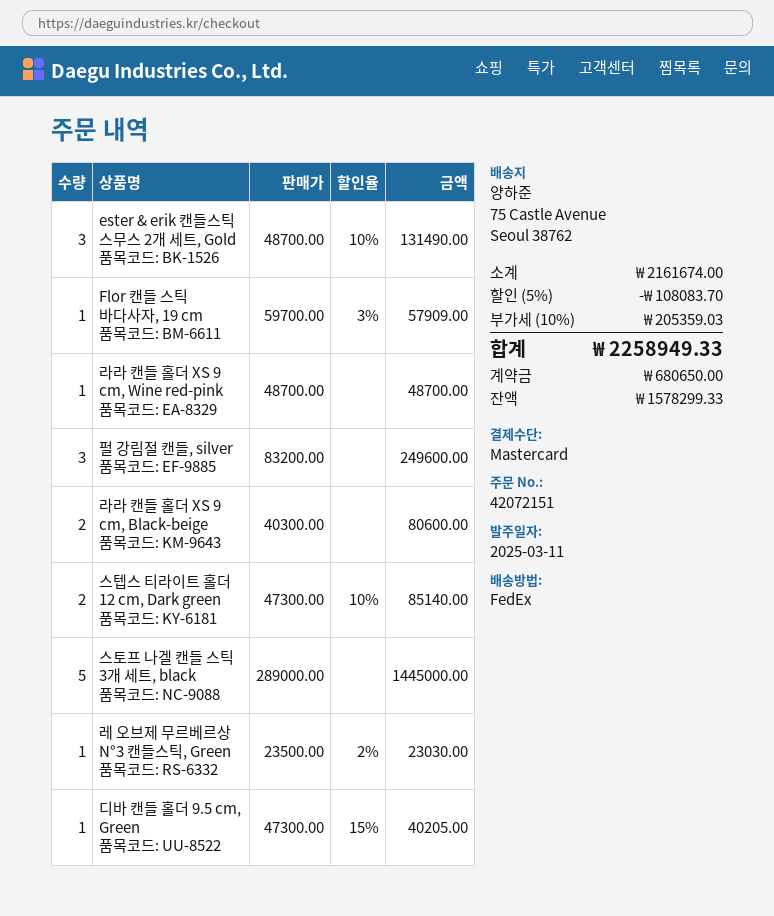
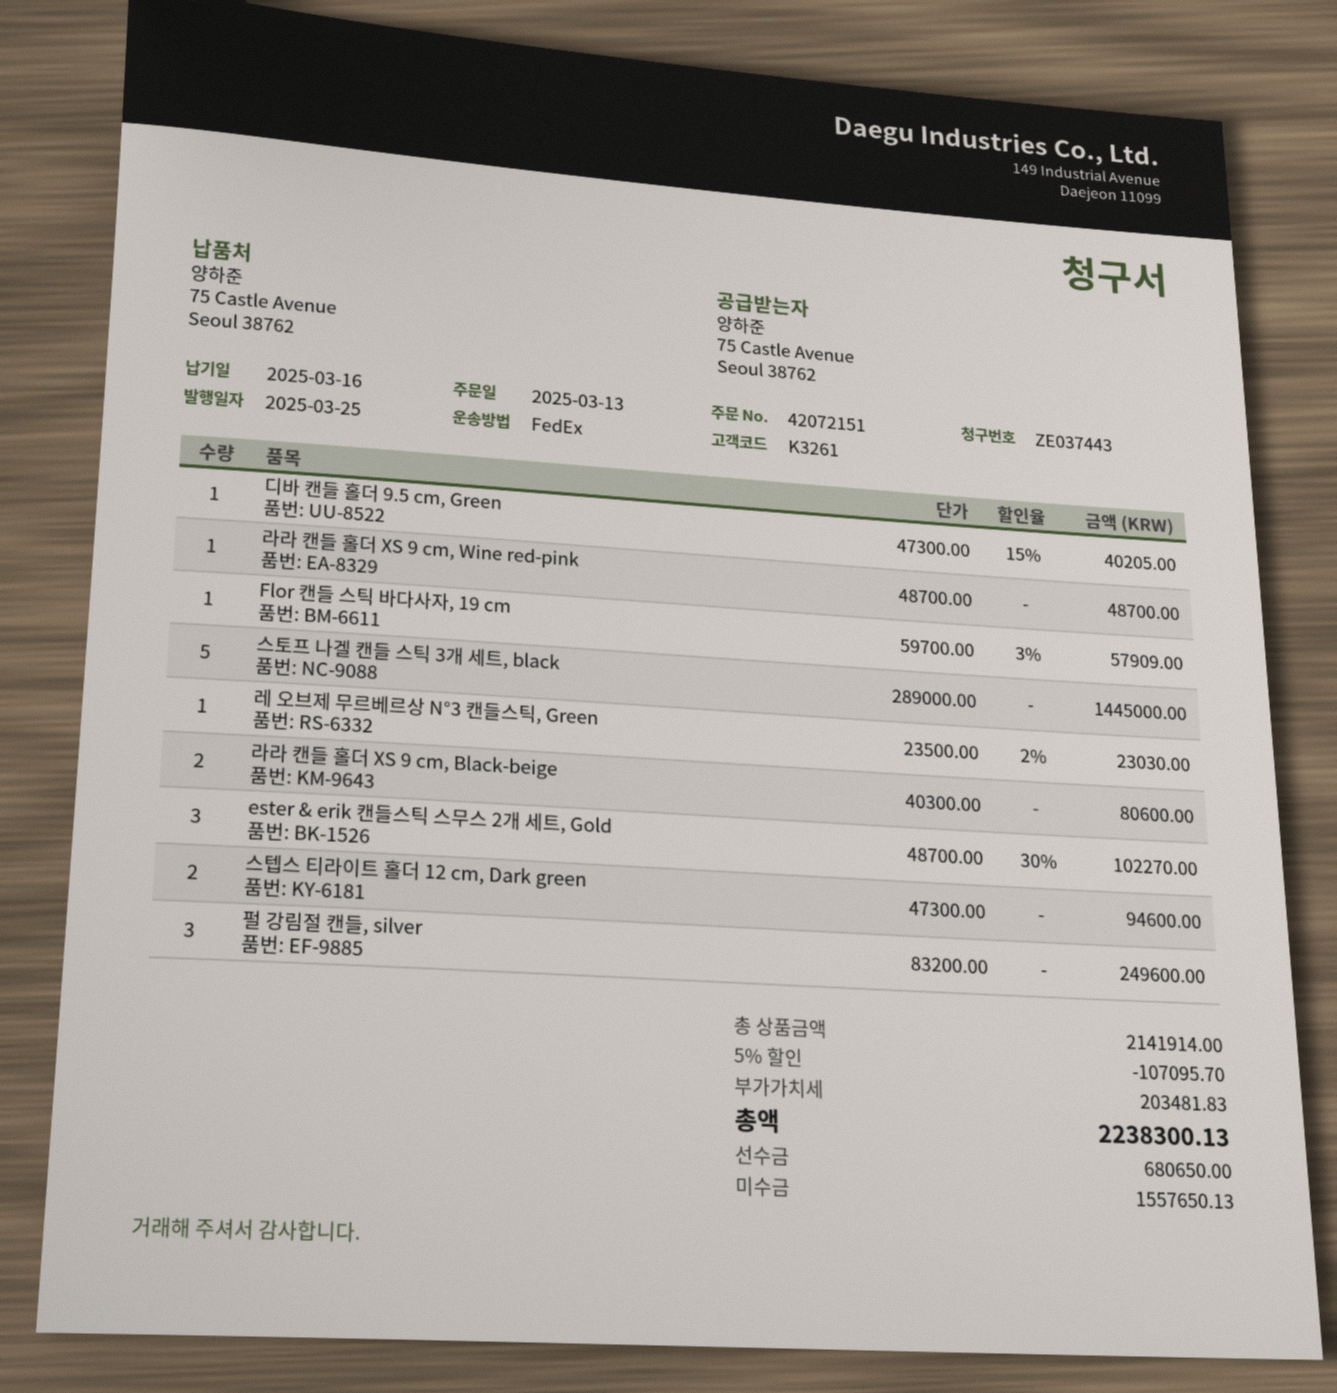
order date: 2025-03-11 -> 2025-03-13
ester & erik 캔들스틱 스무스 2개 세트, Gold: 3 x 48700.00 - 10% = 131490.00 -> 3 x 48700.00 - 30% = 102270.00
스텝스 티라이트 홀더 12 cm, Dark green: 2 x 47300.00 - 10% = 85140.00 -> 2 x 47300.00 = 94600.00
subtotal: 2161674.00 -> 2141914.00
discount: 5% = 108083.70 -> 5% = 107095.70
tax: 205359.03 -> 203481.83
total: 2258949.33 -> 2238300.13
balance: 1578299.33 -> 1557650.13

